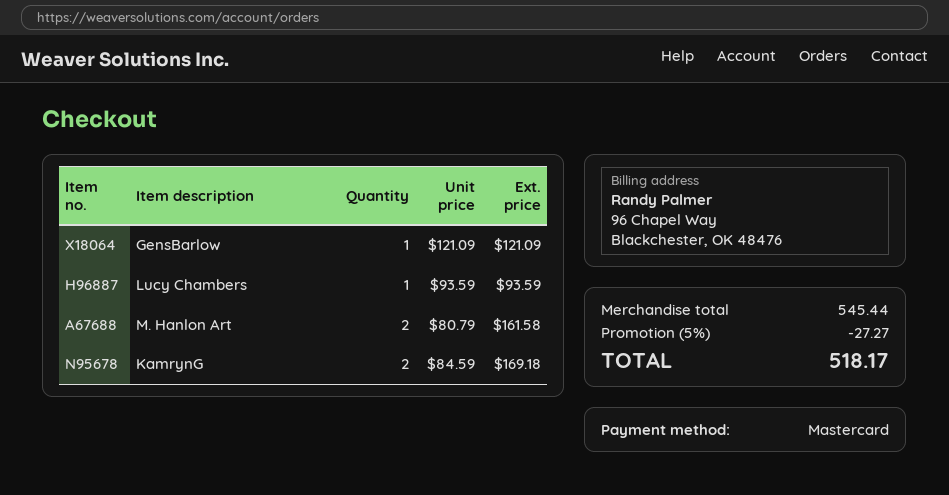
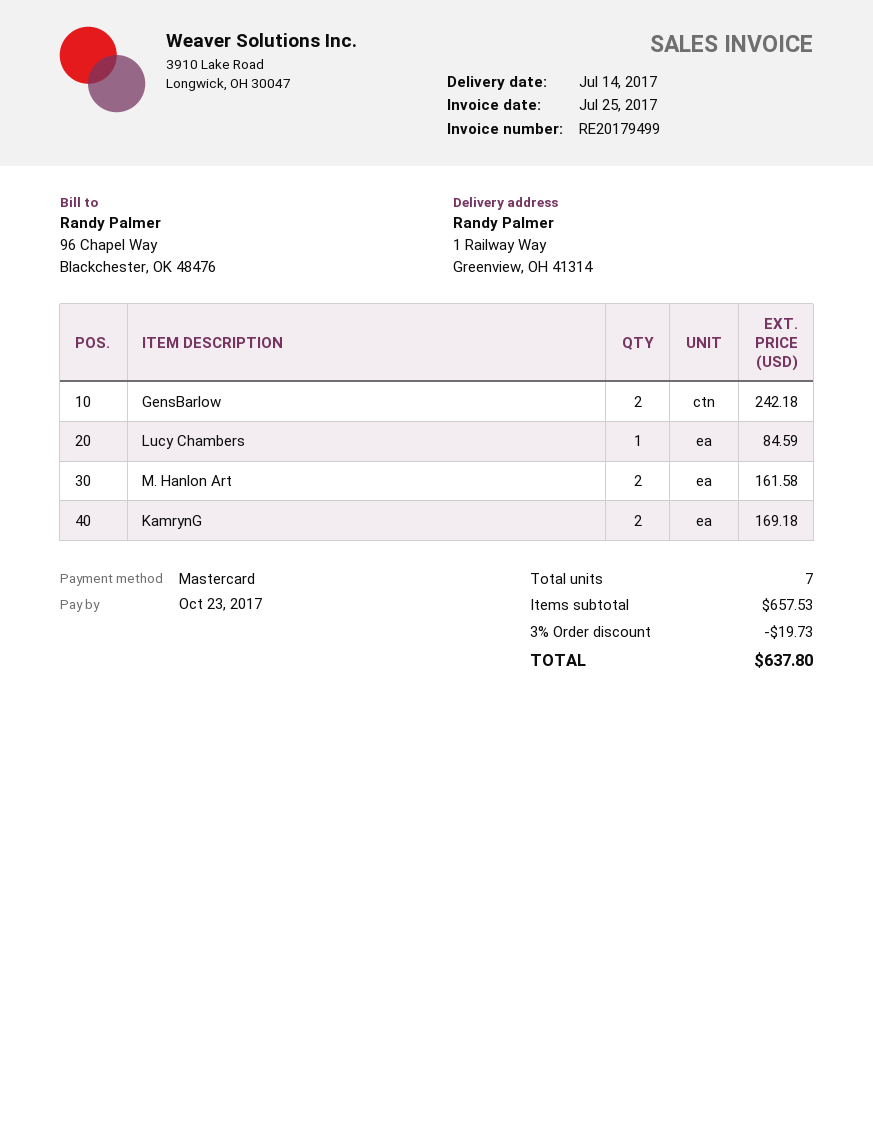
GensBarlow: 1 for 121.09 -> 2 for 242.18
Lucy Chambers: 1 for 93.59 -> 1 for 84.59
subtotal: 545.44 -> 657.53
discount: 5% = 27.27 -> 3% = 19.73
total: 518.17 -> 637.80

